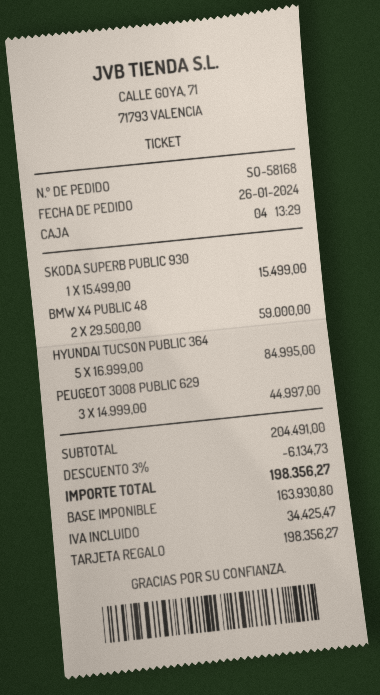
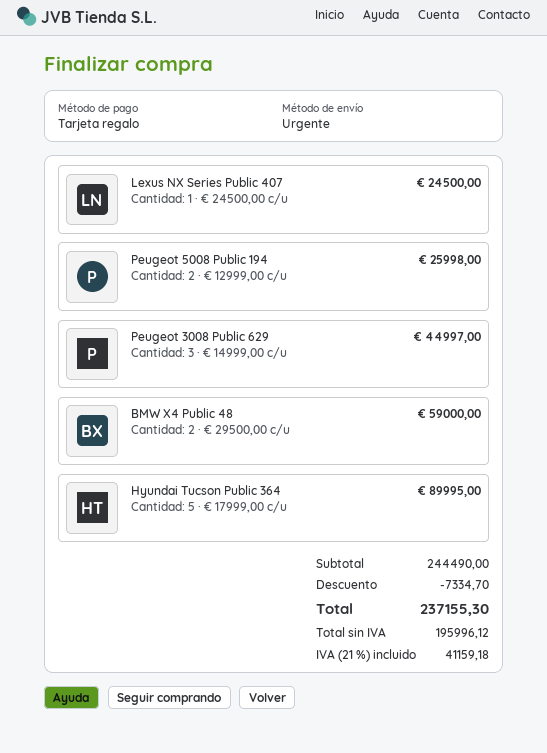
SKODA SUPERB PUBLIC 930: 1 x 15499.00 = 15499.00 -> none
HYUNDAI TUCSON PUBLIC 364: 5 x 16999.00 = 84995.00 -> 5 x 17999.00 = 89995.00
Lexus NX Series Public 407: none -> 1 x 24500.00 = 24500.00
Peugeot 5008 Public 194: none -> 2 x 12999.00 = 25998.00
subtotal: 204491.00 -> 244490.00
discount: 6134.73 -> 7334.70
net: 163930.80 -> 195996.12
tax: 34425.47 -> 41159.18
total: 198356.27 -> 237155.30

